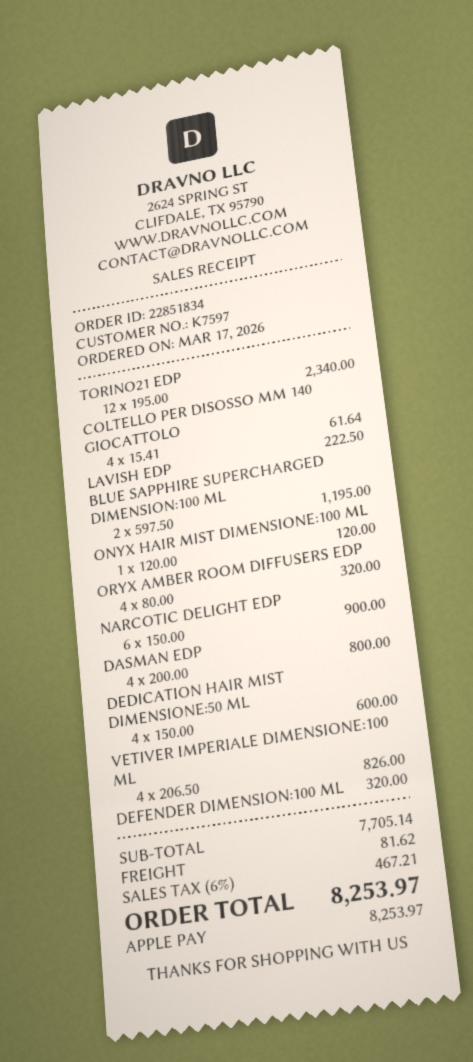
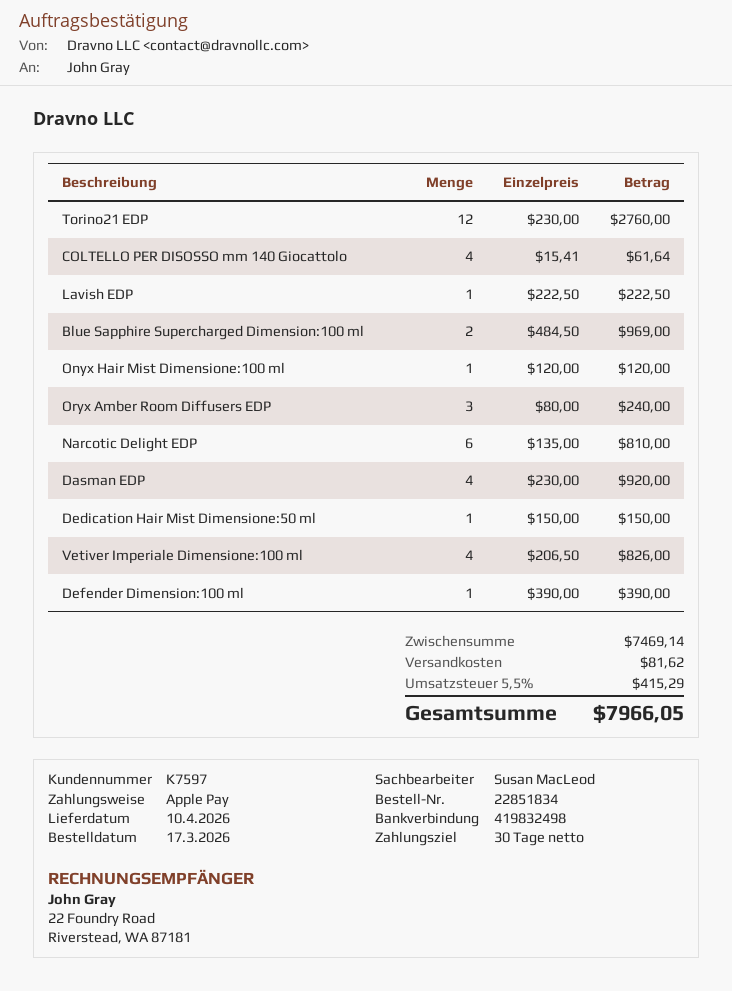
TORINO21 EDP: 12 x 195.00 = 2340.00 -> 12 x 230.00 = 2760.00
BLUE SAPPHIRE SUPERCHARGED DIMENSION:100 ML: 2 x 597.50 = 1195.00 -> 2 x 484.50 = 969.00
ORYX AMBER ROOM DIFFUSERS EDP: 4 x 80.00 = 320.00 -> 3 x 80.00 = 240.00
NARCOTIC DELIGHT EDP: 6 x 150.00 = 900.00 -> 6 x 135.00 = 810.00
DASMAN EDP: 4 x 200.00 = 800.00 -> 4 x 230.00 = 920.00
DEDICATION HAIR MIST DIMENSIONE:50 ML: 4 x 150.00 = 600.00 -> 1 x 150.00 = 150.00
DEFENDER DIMENSION:100 ML: 1 x 320.00 = 320.00 -> 1 x 390.00 = 390.00
subtotal: 7705.14 -> 7469.14
tax: 6% = 467.21 -> 5.5% = 415.29
total: 8253.97 -> 7966.05

